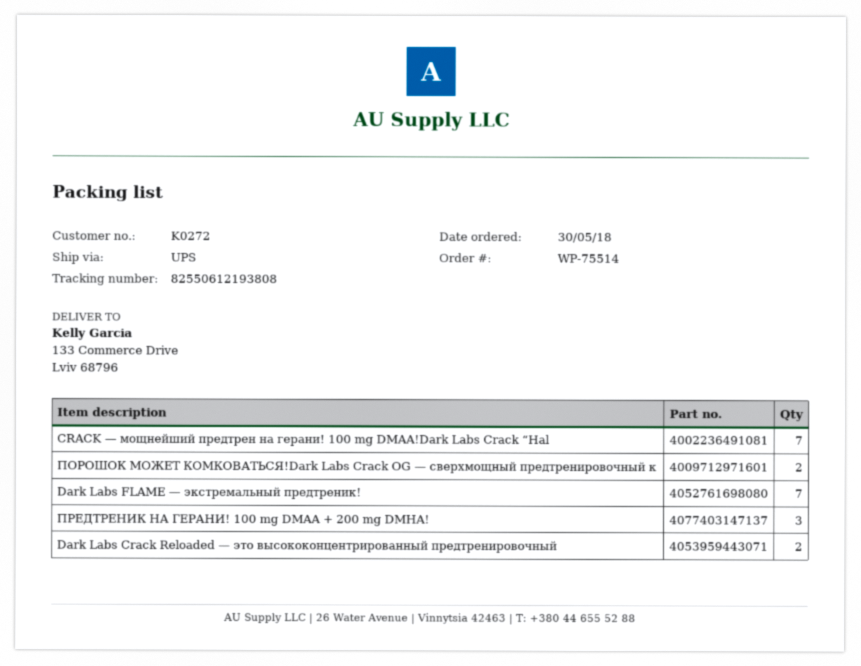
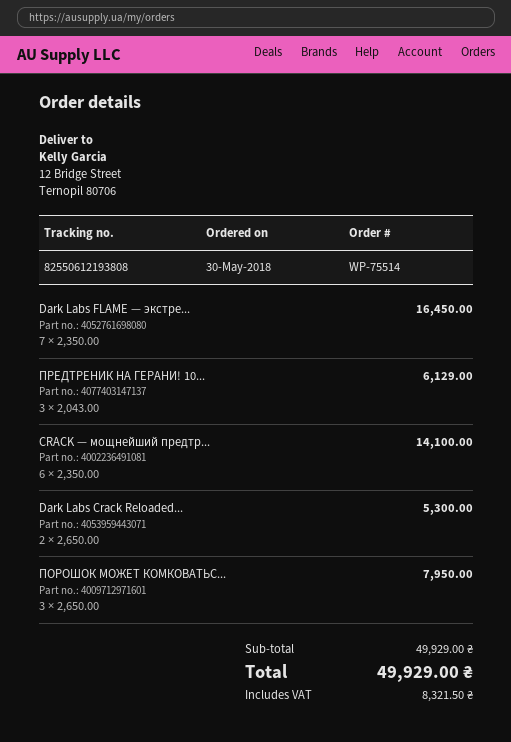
ship to: 133 Commerce Drive, Lviv 68796 -> 12 Bridge Street, Ternopil 80706
CRACK — мощнейший предтрен на герани! 100 mg DMAA!Dark Labs Crack “Hal: 7 -> 6
ПОРОШОК МОЖЕТ КОМКОВАТЬСЯ!Dark Labs Crack OG — сверхмощный предтренировочный к: 2 -> 3

